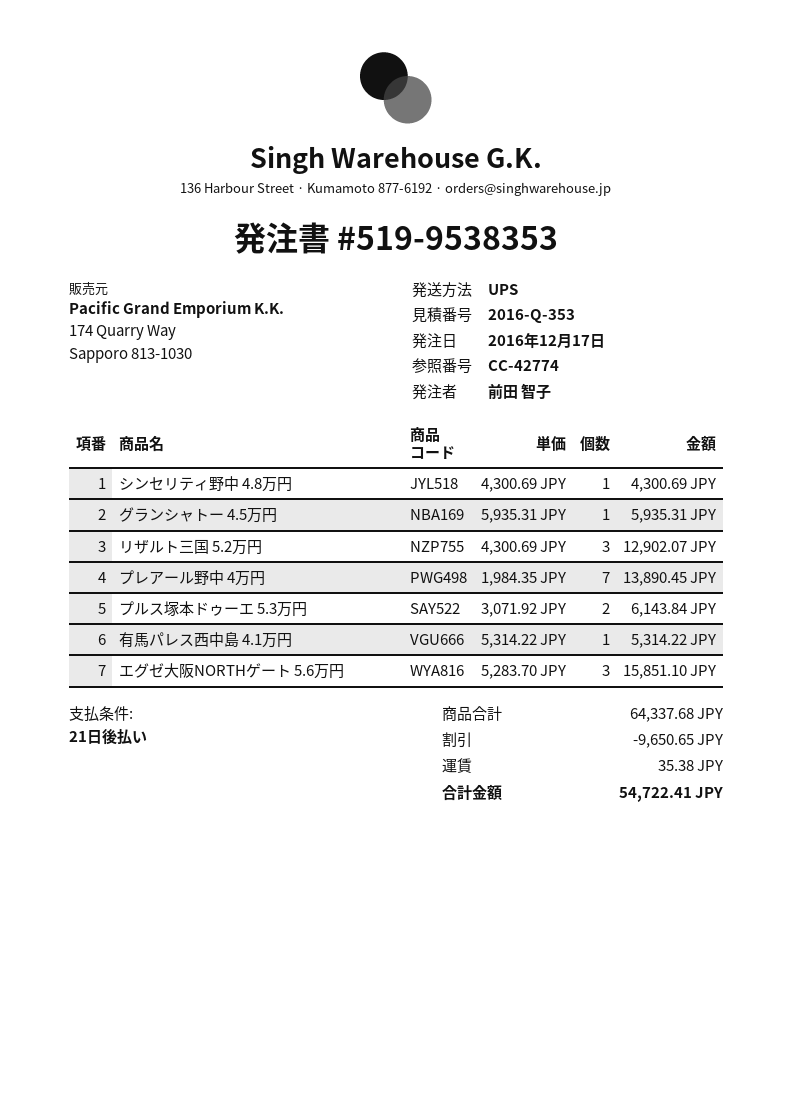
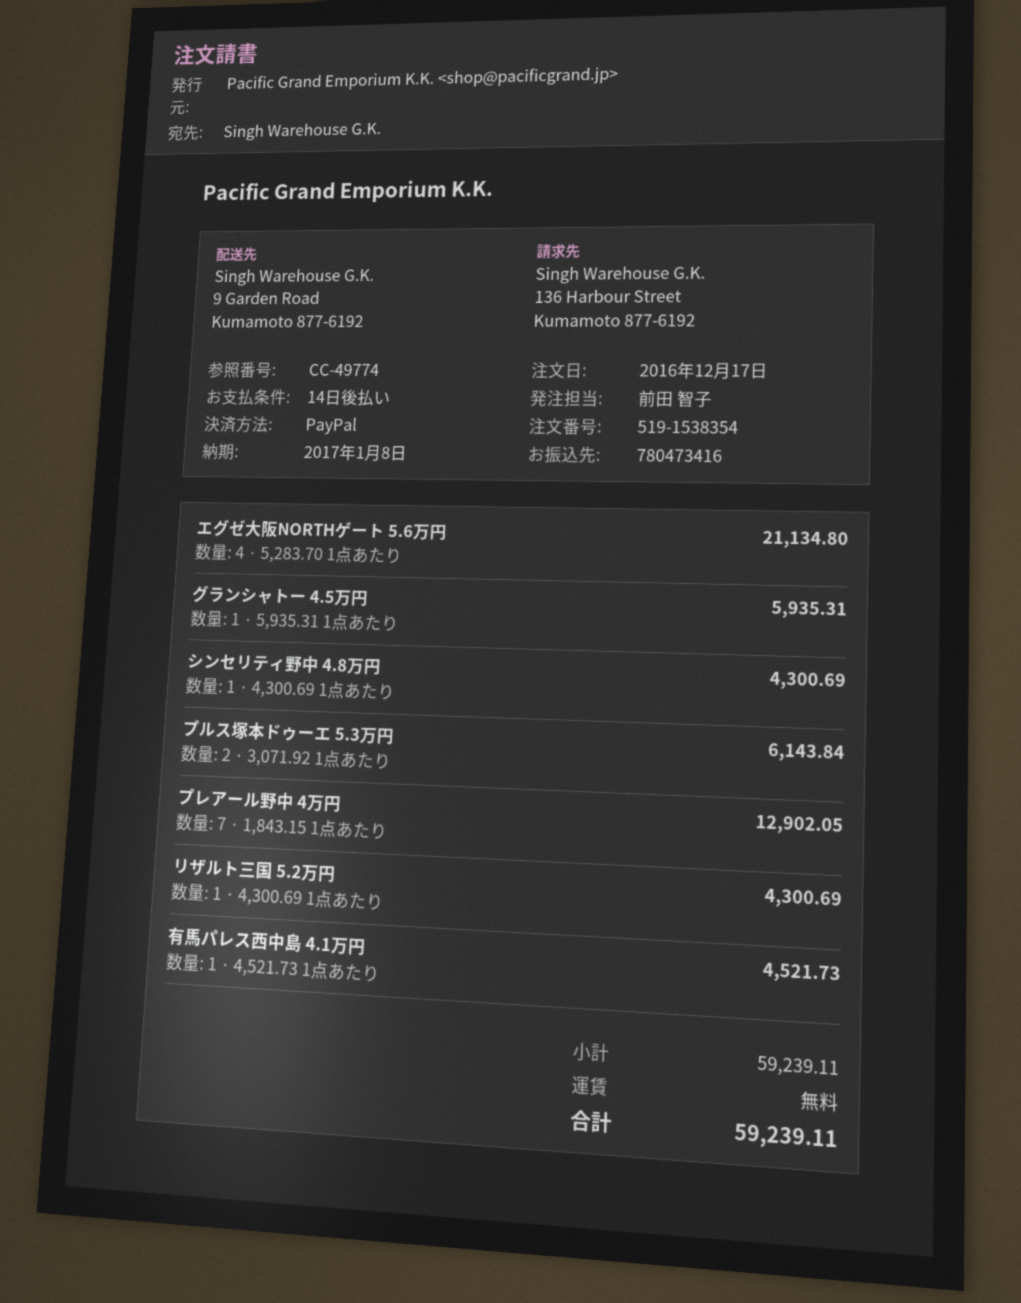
order number: 519-9538353 -> 519-1538354
payment terms: 21 days -> 14 days
reference: CC-42774 -> CC-49774
リザルト三国 5.2万円: 3 x 4300.69 = 12902.07 -> 1 x 4300.69 = 4300.69
プレアール野中 4万円: 7 x 1984.35 = 13890.45 -> 7 x 1843.15 = 12902.05
有馬パレス西中島 4.1万円: 1 x 5314.22 = 5314.22 -> 1 x 4521.73 = 4521.73
エグゼ大阪NORTHゲート 5.6万円: 3 x 5283.70 = 15851.10 -> 4 x 5283.70 = 21134.80
subtotal: 64337.68 -> 59239.11
discount: 9650.65 -> none
shipping: 35.38 -> 0.00
total: 54722.41 -> 59239.11

